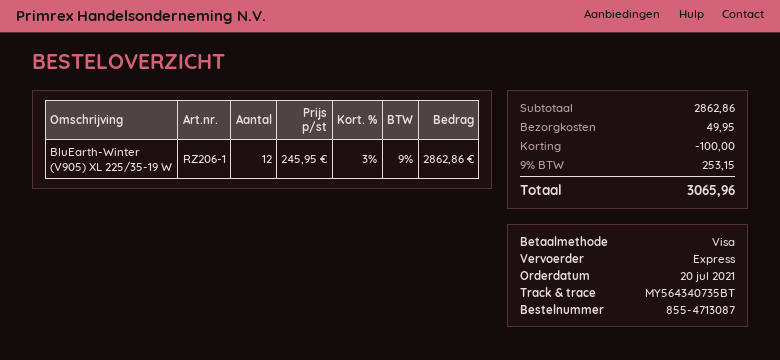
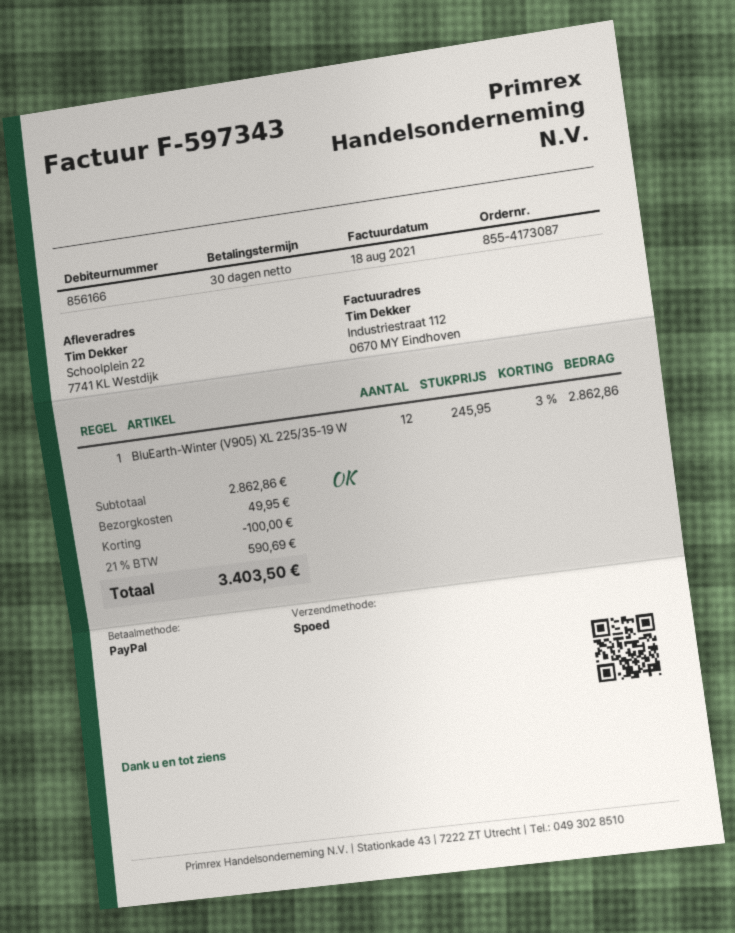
order number: 855-4713087 -> 855-4173087
payment method: Visa -> PayPal
tax: 9% = 253.15 -> 21% = 590.69
total: 3065.96 -> 3403.50

